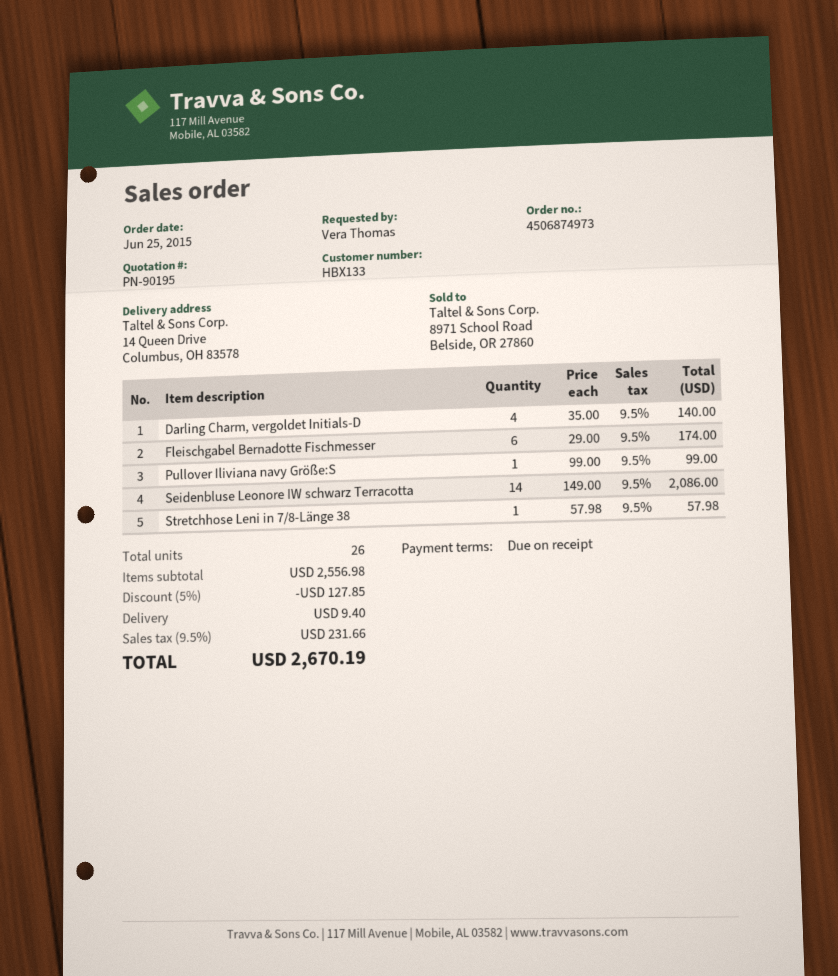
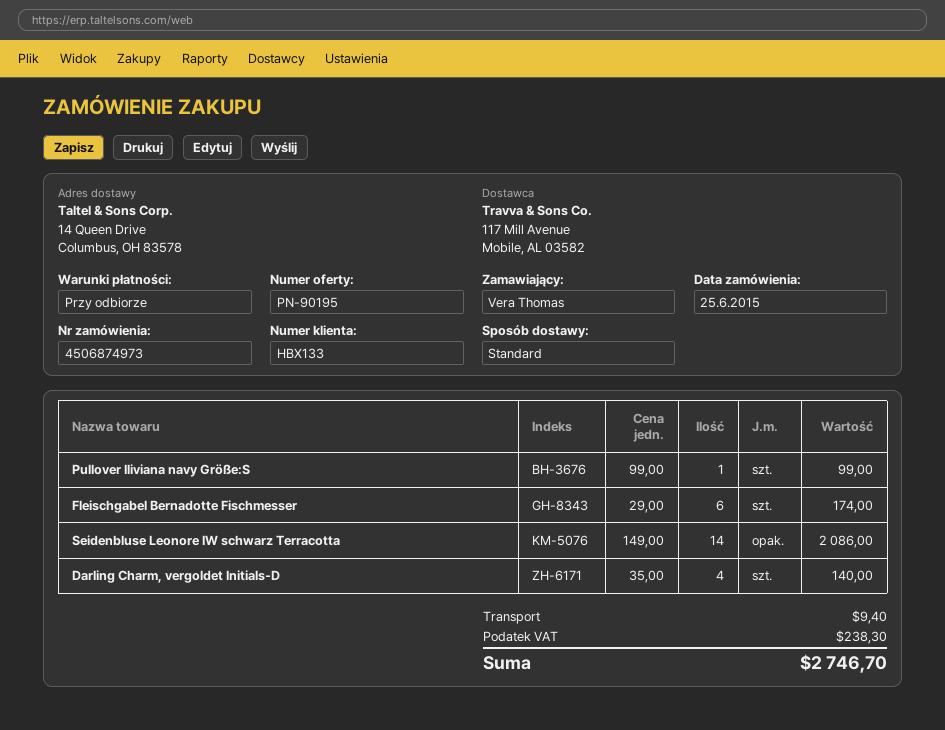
Stretchhose Leni in 7/8-Länge 38: 1 x 57.98 = 57.98 -> none
discount: 5% = 127.85 -> none
tax: 231.66 -> 238.30
total: 2670.19 -> 2746.70

